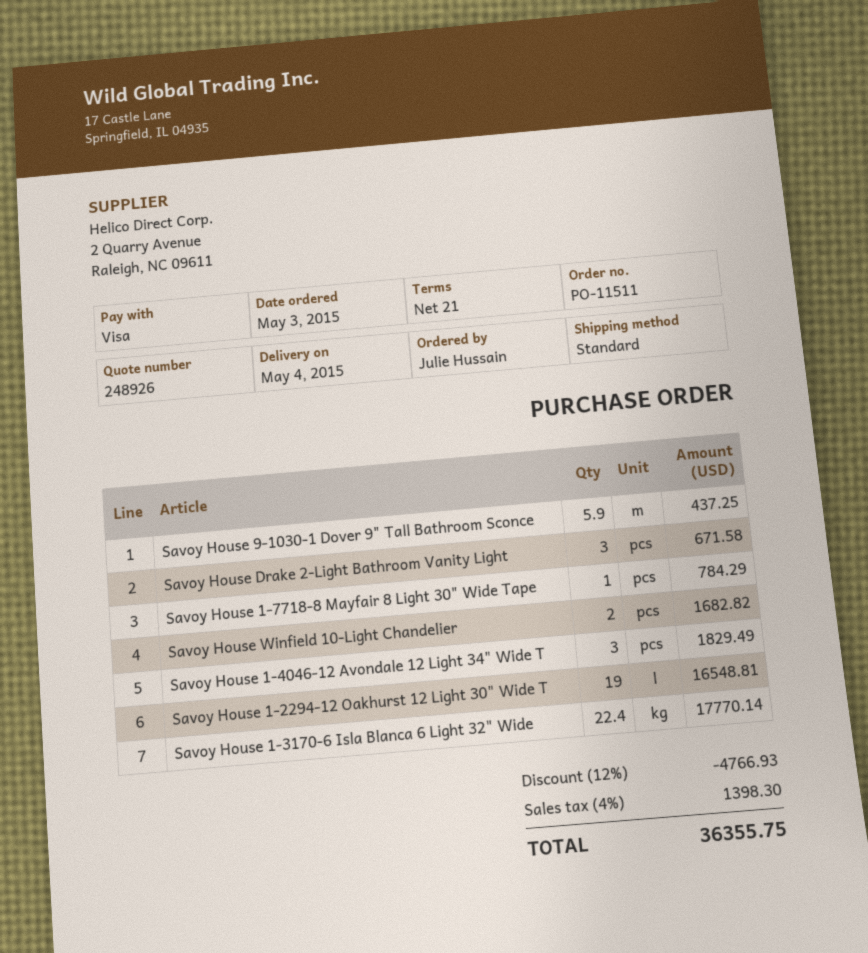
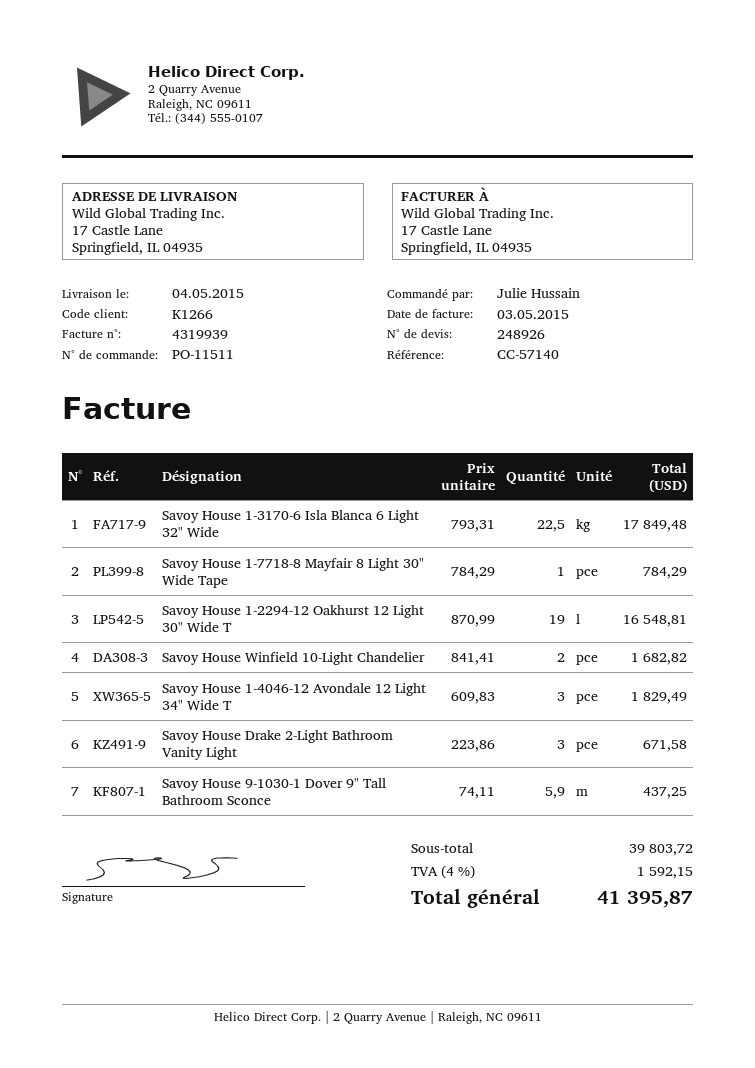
Savoy House 1-3170-6 Isla Blanca 6 Light 32" Wide: 22.4 for 17770.14 -> 22.5 for 17849.48
discount: 12% = 4766.93 -> none
tax: 4% = 1398.30 -> 4% = 1592.15
total: 36355.75 -> 41395.87

